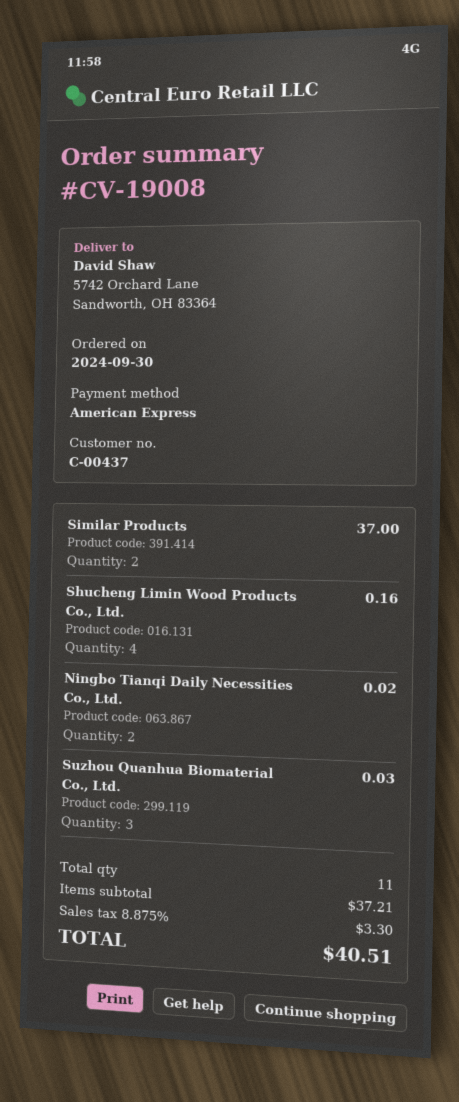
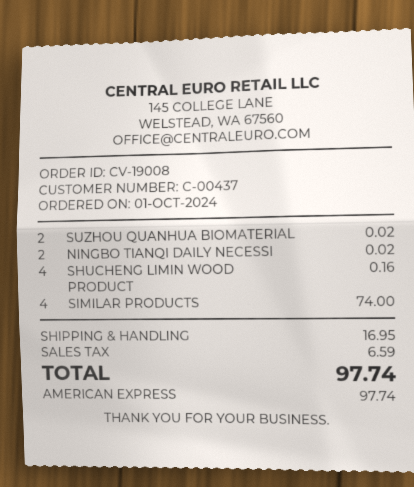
order date: 2024-09-30 -> 2024-10-01
Similar Products: 2 for 37.00 -> 4 for 74.00
Suzhou Quanhua Biomaterial Co., Ltd.: 3 for 0.03 -> 2 for 0.02
shipping: none -> 16.95
tax: 3.30 -> 6.59
total: 40.51 -> 97.74

